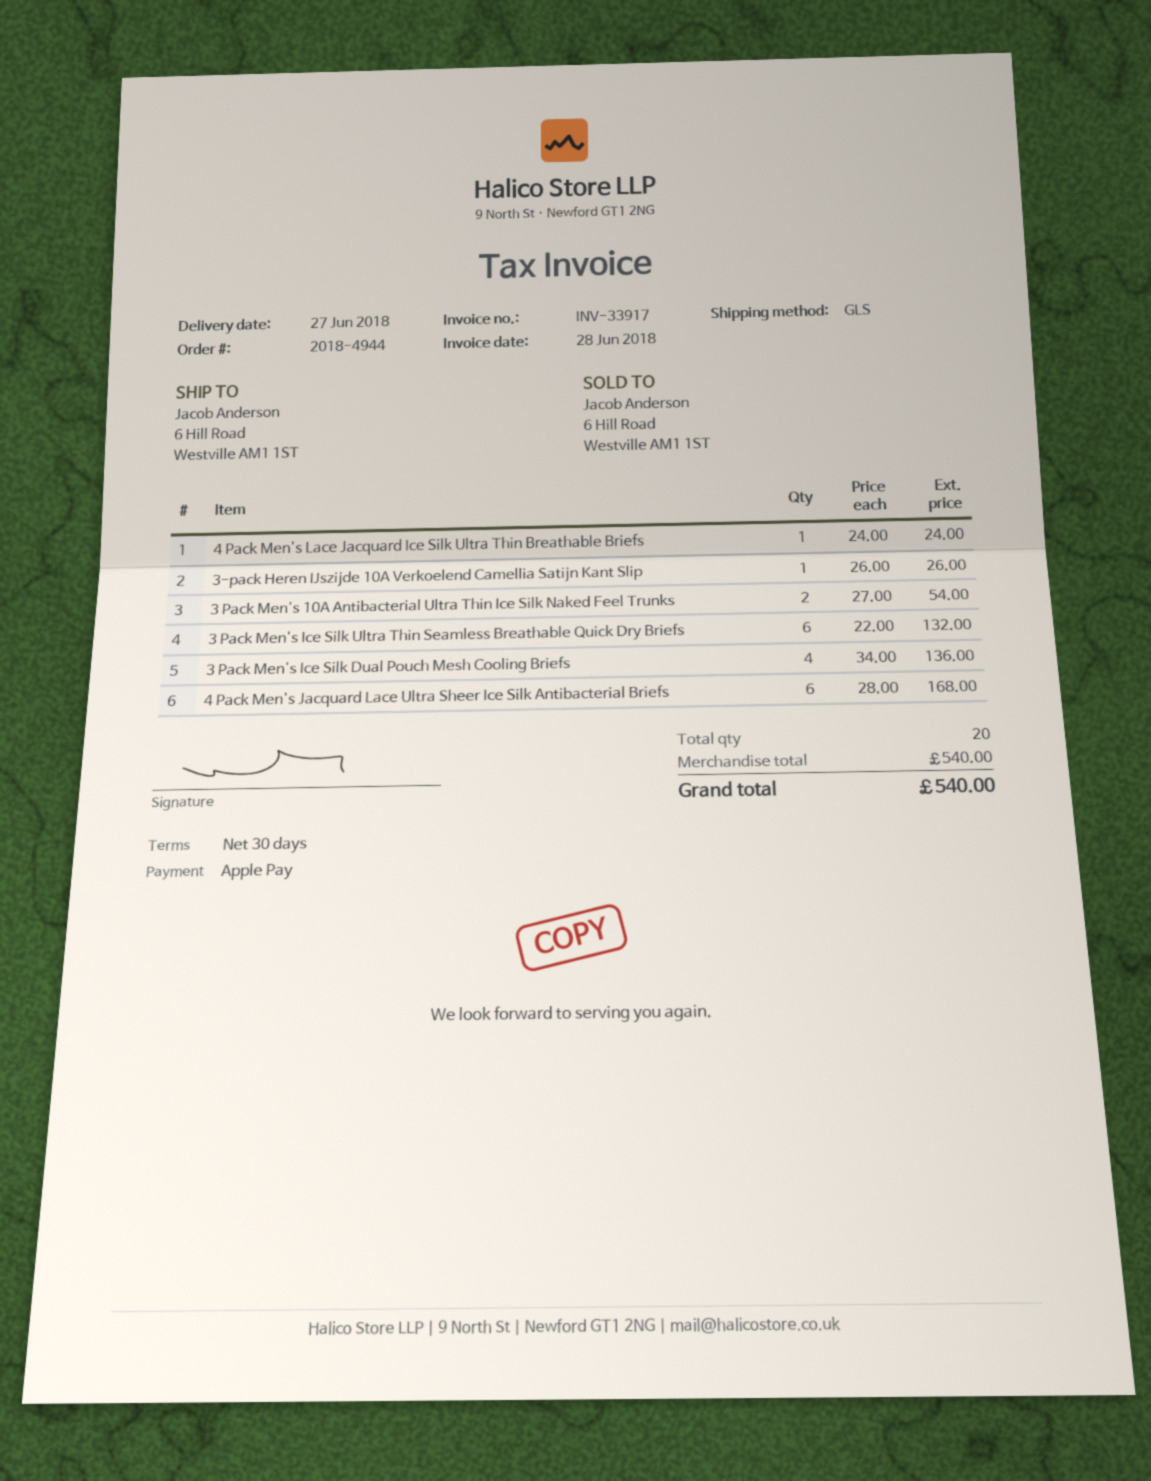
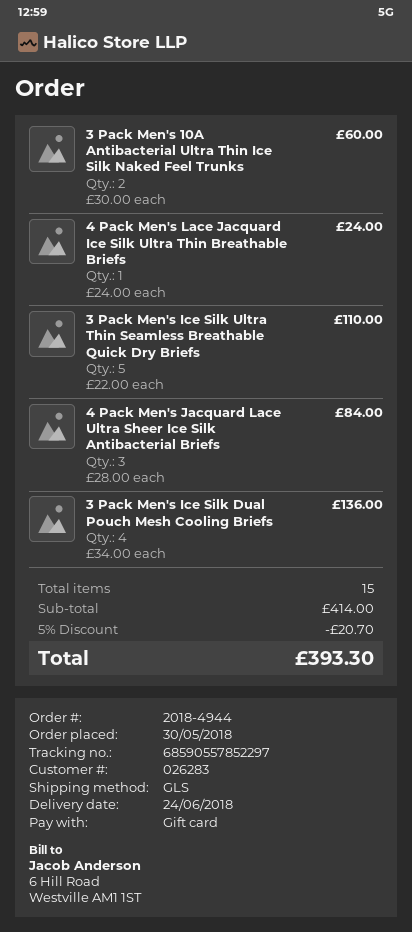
delivery date: 2018-06-27 -> 2018-06-24
payment method: Apple Pay -> gift card
3-pack Heren IJszijde 10A Verkoelend Camellia Satijn Kant Slip: 1 x 26.00 = 26.00 -> none
3 Pack Men's 10A Antibacterial Ultra Thin Ice Silk Naked Feel Trunks: 2 x 27.00 = 54.00 -> 2 x 30.00 = 60.00
3 Pack Men's Ice Silk Ultra Thin Seamless Breathable Quick Dry Briefs: 6 x 22.00 = 132.00 -> 5 x 22.00 = 110.00
4 Pack Men's Jacquard Lace Ultra Sheer Ice Silk Antibacterial Briefs: 6 x 28.00 = 168.00 -> 3 x 28.00 = 84.00
total quantity: 20 -> 15
subtotal: 540.00 -> 414.00
discount: none -> 5% = 20.70
total: 540.00 -> 393.30

